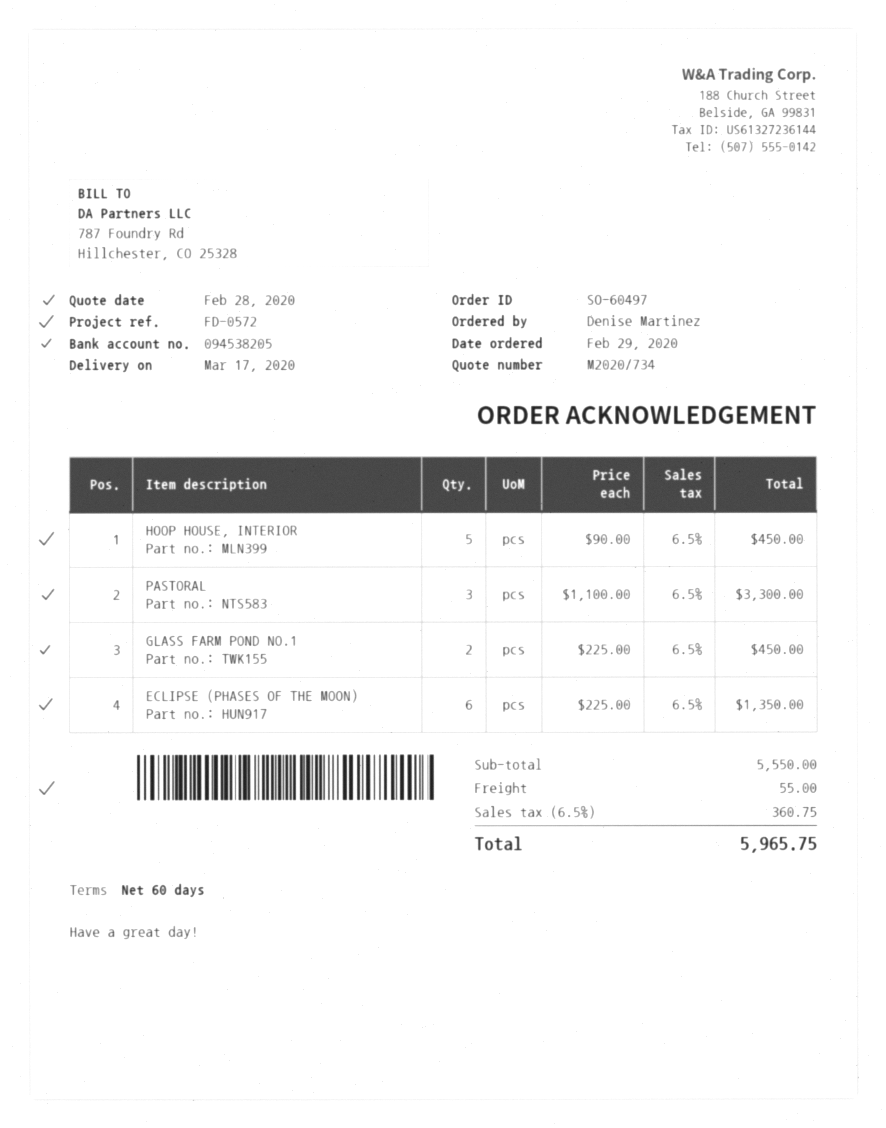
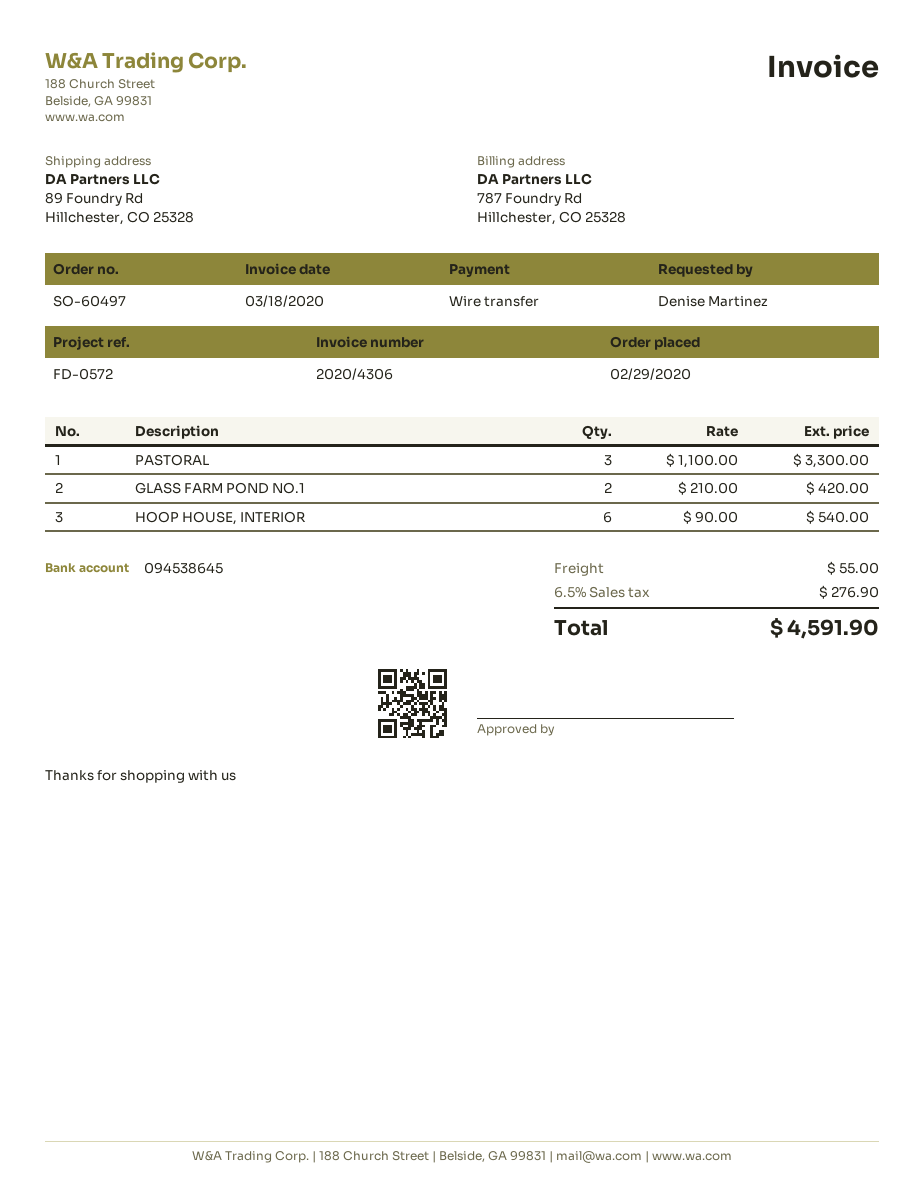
bank account: 094538205 -> 094538645
HOOP HOUSE, INTERIOR: 5 x 90.00 = 450.00 -> 6 x 90.00 = 540.00
GLASS FARM POND NO.1: 2 x 225.00 = 450.00 -> 2 x 210.00 = 420.00
ECLIPSE (PHASES OF THE MOON): 6 x 225.00 = 1350.00 -> none
tax: 6.5% = 360.75 -> 6.5% = 276.90
total: 5965.75 -> 4591.90

